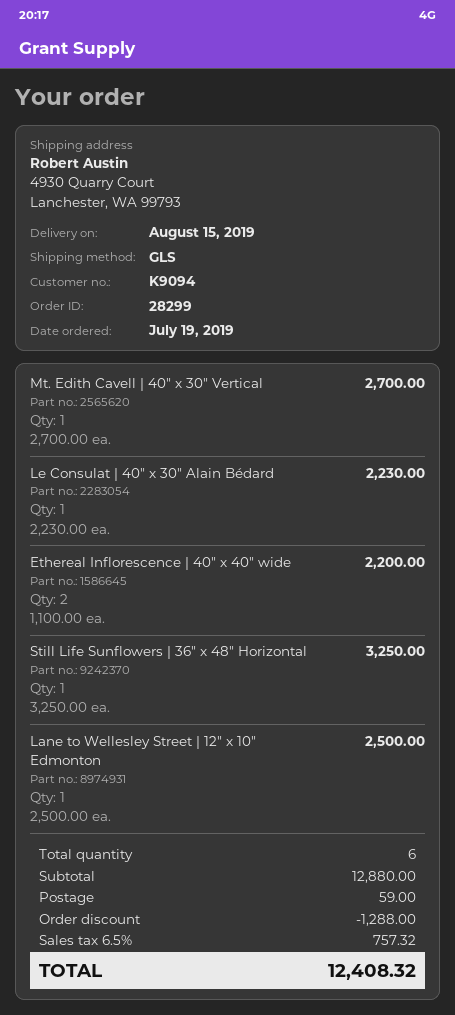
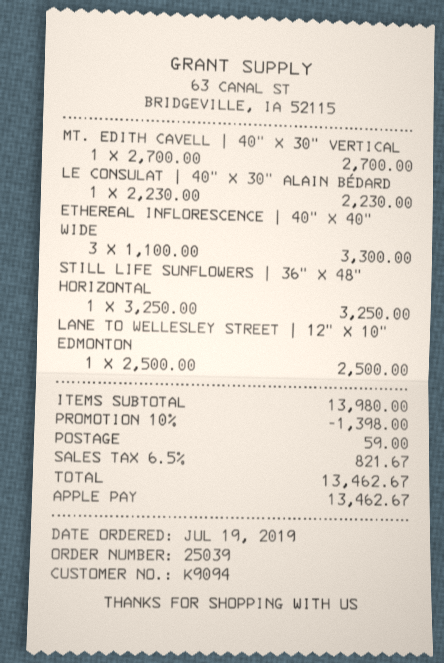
order number: 28299 -> 25039
Ethereal Inflorescence | 40" x 40" wide: 2 x 1100.00 = 2200.00 -> 3 x 1100.00 = 3300.00
subtotal: 12880.00 -> 13980.00
discount: 1288.00 -> 1398.00
tax: 6.5% = 757.32 -> 6.5% = 821.67
total: 12408.32 -> 13462.67

